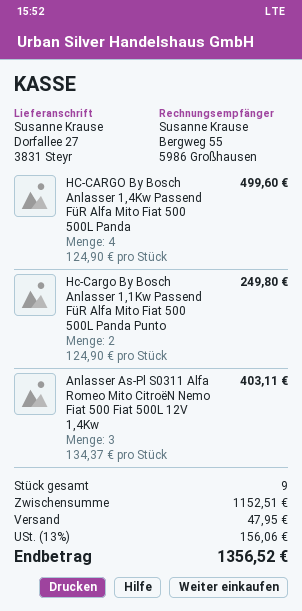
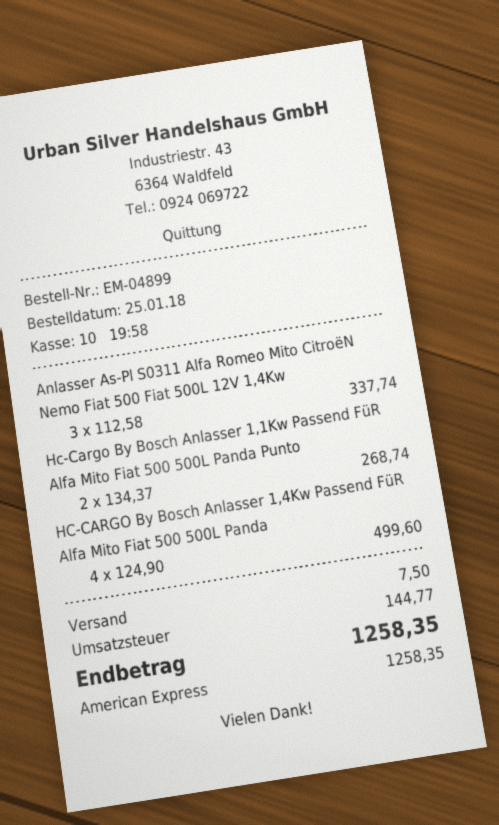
Hc-Cargo By Bosch Anlasser 1,1Kw Passend FüR Alfa Mito Fiat 500 500L Panda Punto: 2 x 124.90 = 249.80 -> 2 x 134.37 = 268.74
Anlasser As-Pl S0311 Alfa Romeo Mito CitroëN Nemo Fiat 500 Fiat 500L 12V 1,4Kw: 3 x 134.37 = 403.11 -> 3 x 112.58 = 337.74
shipping: 47.95 -> 7.50
tax: 156.06 -> 144.77
total: 1356.52 -> 1258.35

